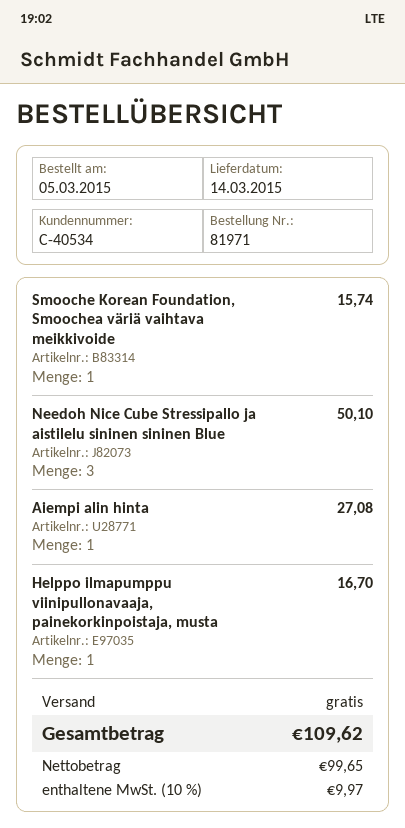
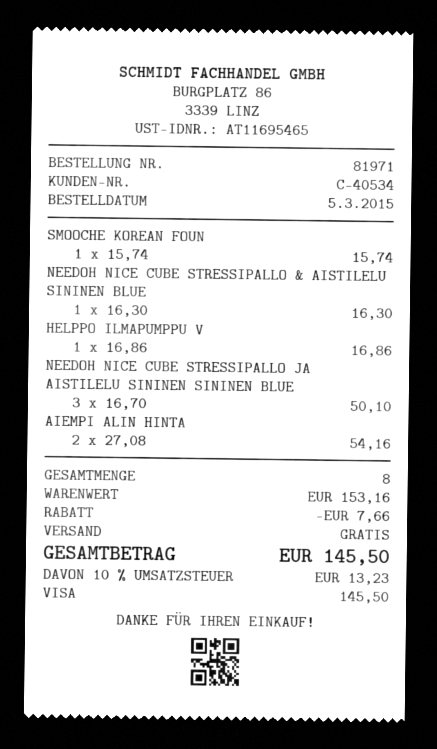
Aiempi alin hinta: 1 for 27.08 -> 2 for 54.16
Helppo ilmapumppu viinipullonavaaja, painekorkinpoistaja, musta: 1 for 16.70 -> 1 for 16.86
NEEDOH NICE CUBE STRESSIPALLO & AISTILELU SININEN BLUE: none -> 1 for 16.30
discount: none -> 7.66
tax: 10% = 9.97 -> 10% = 13.23
total: 109.62 -> 145.50

